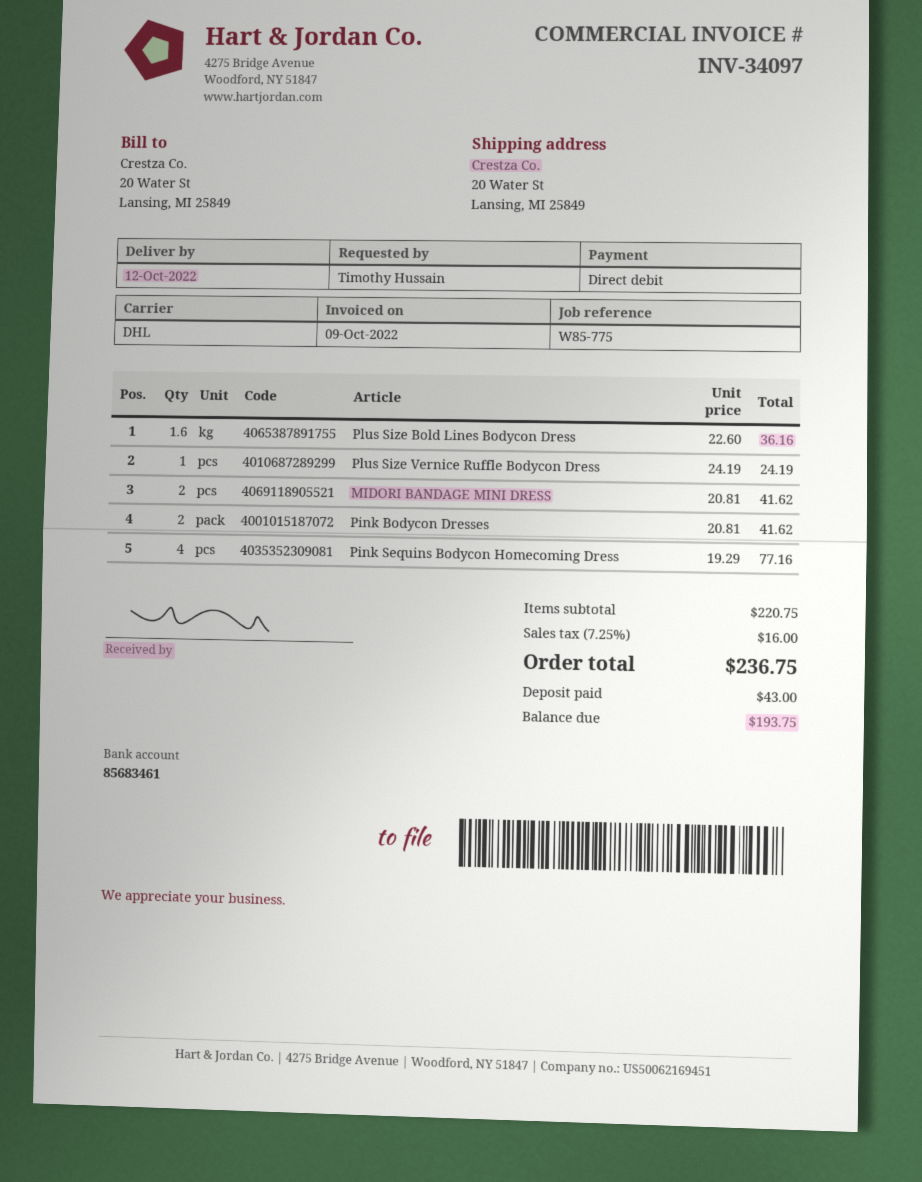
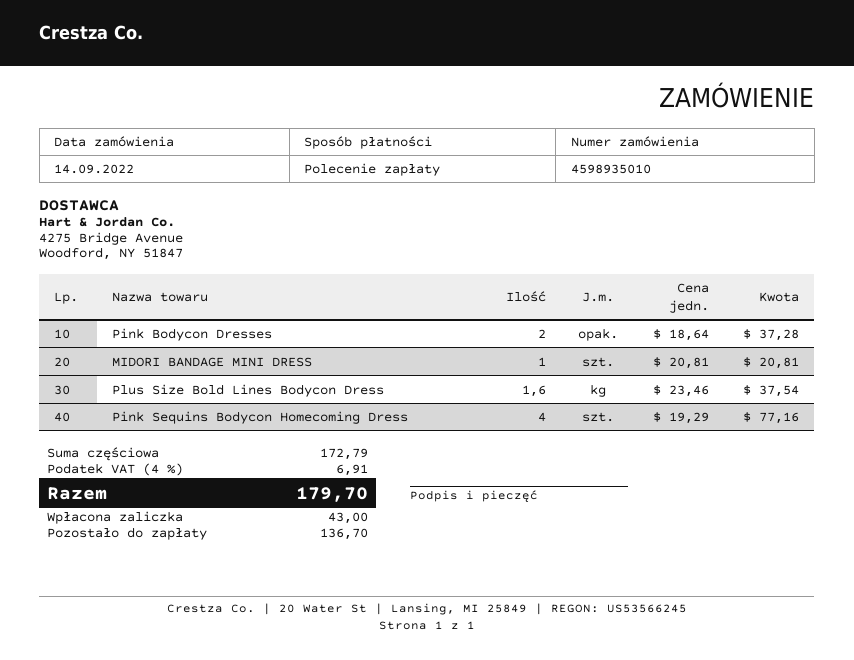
Plus Size Bold Lines Bodycon Dress: 1.6 x 22.60 = 36.16 -> 1.6 x 23.46 = 37.54
Plus Size Vernice Ruffle Bodycon Dress: 1 x 24.19 = 24.19 -> none
MIDORI BANDAGE MINI DRESS: 2 x 20.81 = 41.62 -> 1 x 20.81 = 20.81
Pink Bodycon Dresses: 2 x 20.81 = 41.62 -> 2 x 18.64 = 37.28
subtotal: 220.75 -> 172.79
tax: 7.25% = 16.00 -> 4% = 6.91
total: 236.75 -> 179.70
balance: 193.75 -> 136.70

